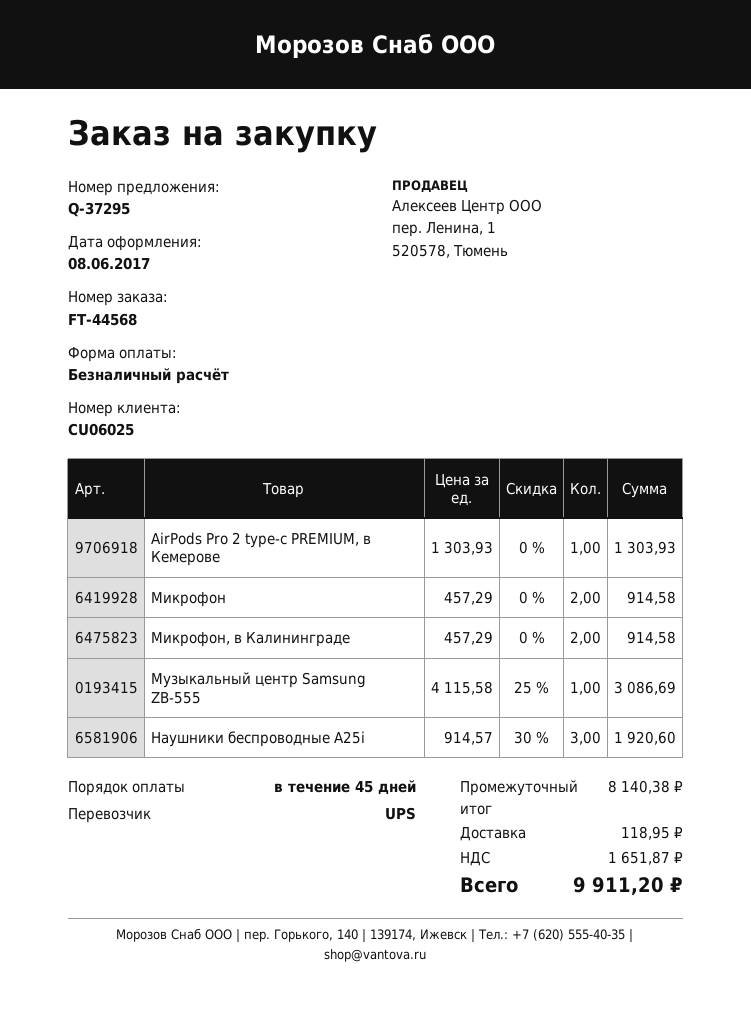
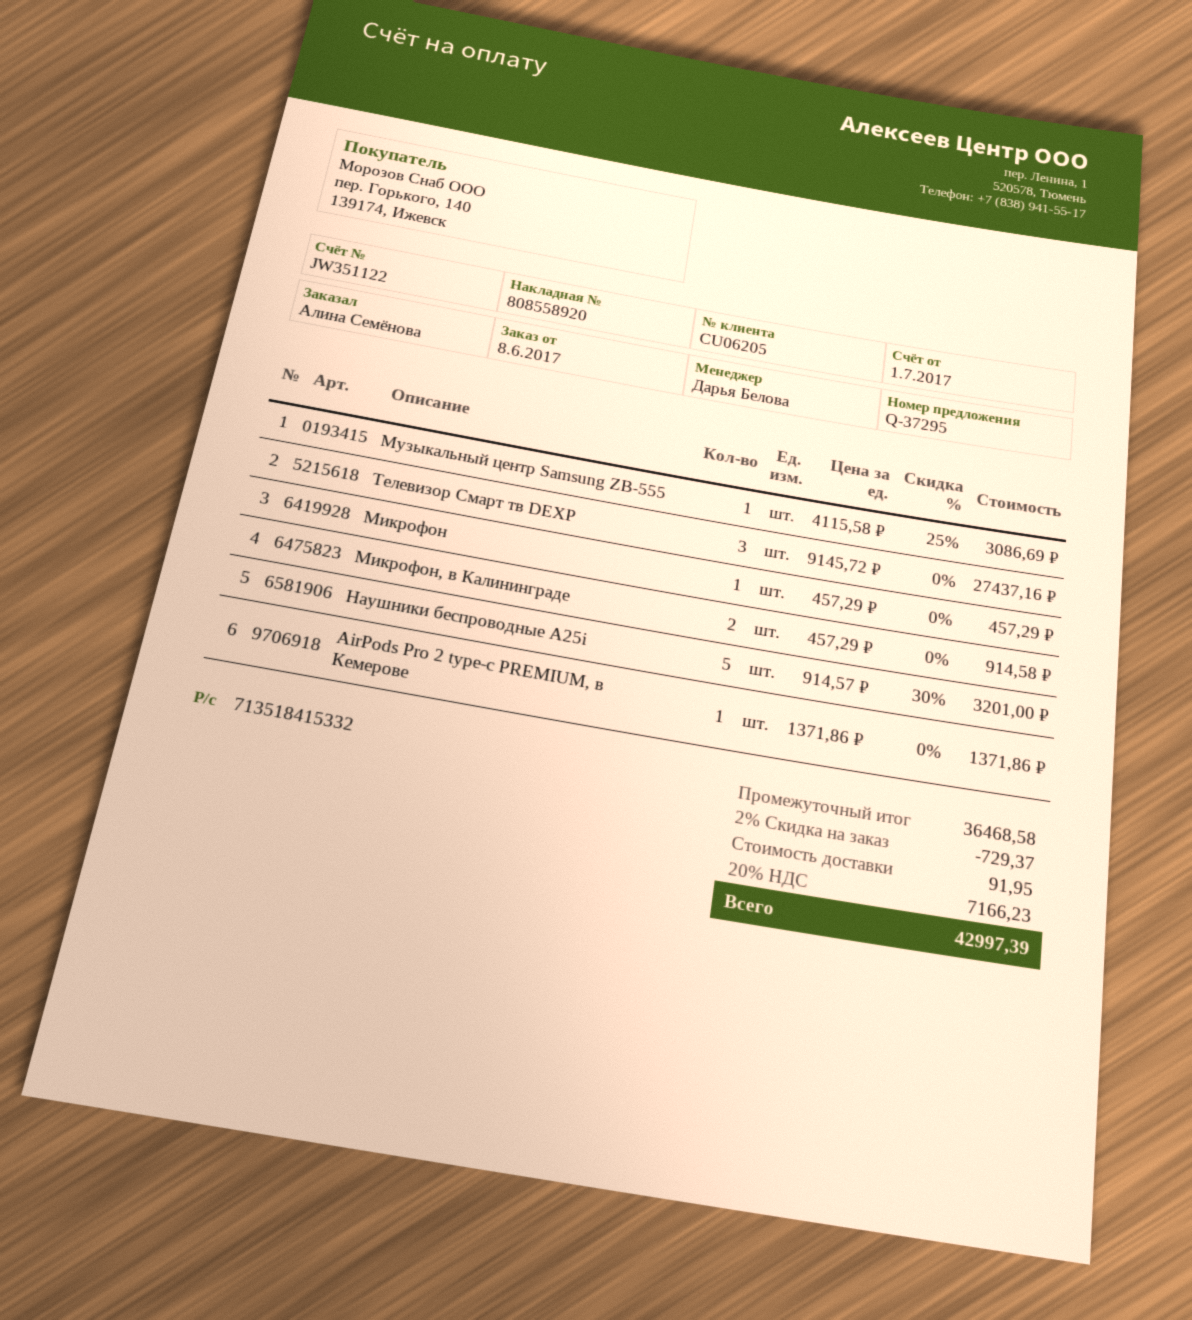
customer number: CU06025 -> CU06205
AirPods Pro 2 type-c PREMIUM, в Кемерове: 1 x 1303.93 = 1303.93 -> 1 x 1371.86 = 1371.86
Микрофон: 2 x 457.29 = 914.58 -> 1 x 457.29 = 457.29
Наушники беспроводные A25i: 3 x 914.57 - 30% = 1920.60 -> 5 x 914.57 - 30% = 3201.00
Телевизор Смарт тв DEXP: none -> 3 x 9145.72 = 27437.16
subtotal: 8140.38 -> 36468.58
discount: none -> 2% = 729.37
shipping: 118.95 -> 91.95
tax: 1651.87 -> 7166.23
total: 9911.20 -> 42997.39

